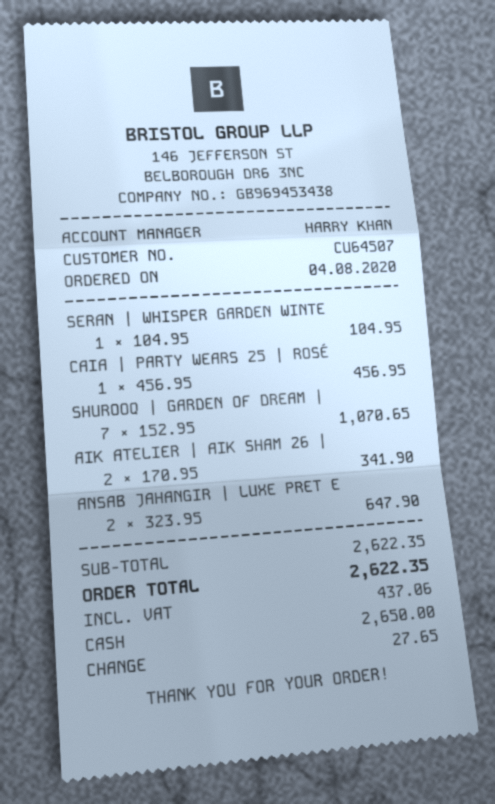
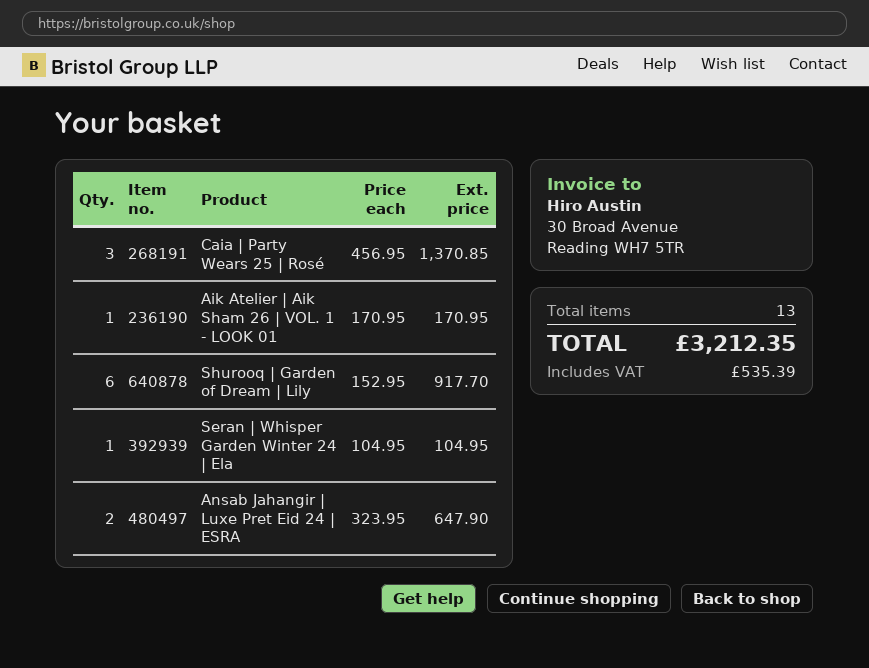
CAIA | PARTY WEARS 25 | ROSÉ: 1 x 456.95 = 456.95 -> 3 x 456.95 = 1370.85
SHUROOQ | GARDEN OF DREAM |: 7 x 152.95 = 1070.65 -> 6 x 152.95 = 917.70
AIK ATELIER | AIK SHAM 26 |: 2 x 170.95 = 341.90 -> 1 x 170.95 = 170.95
tax: 437.06 -> 535.39
total: 2622.35 -> 3212.35

